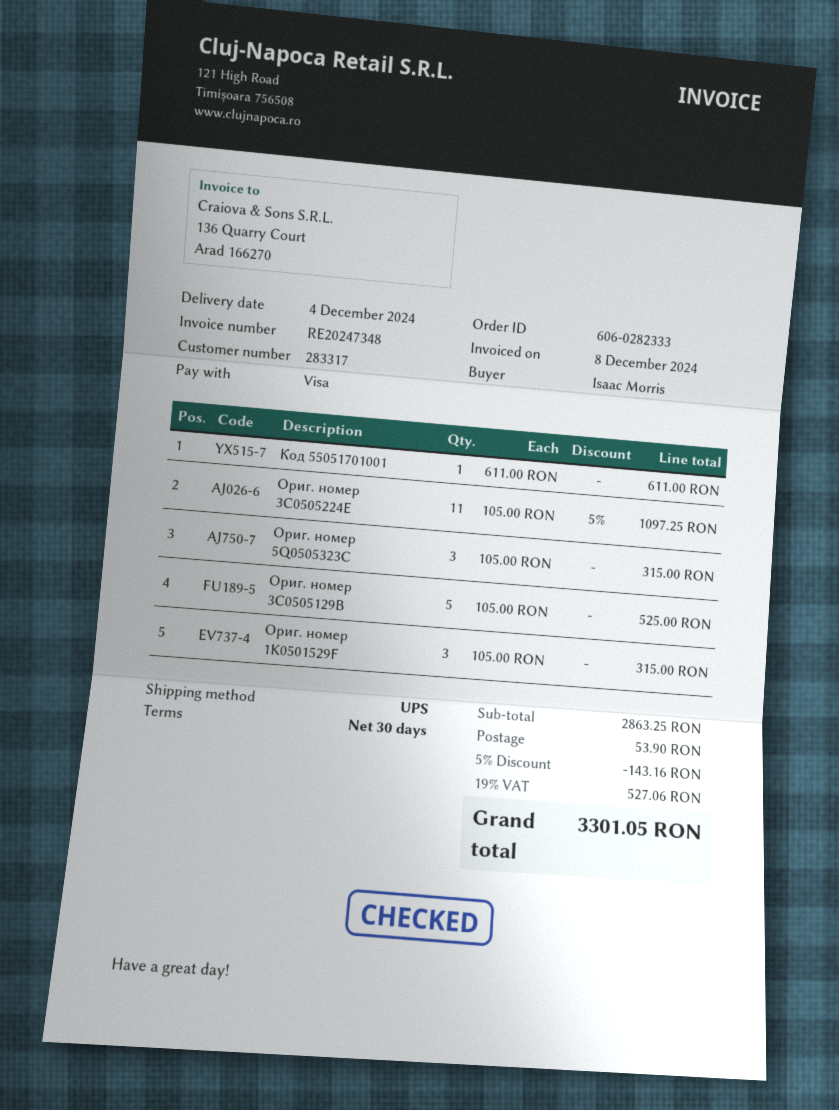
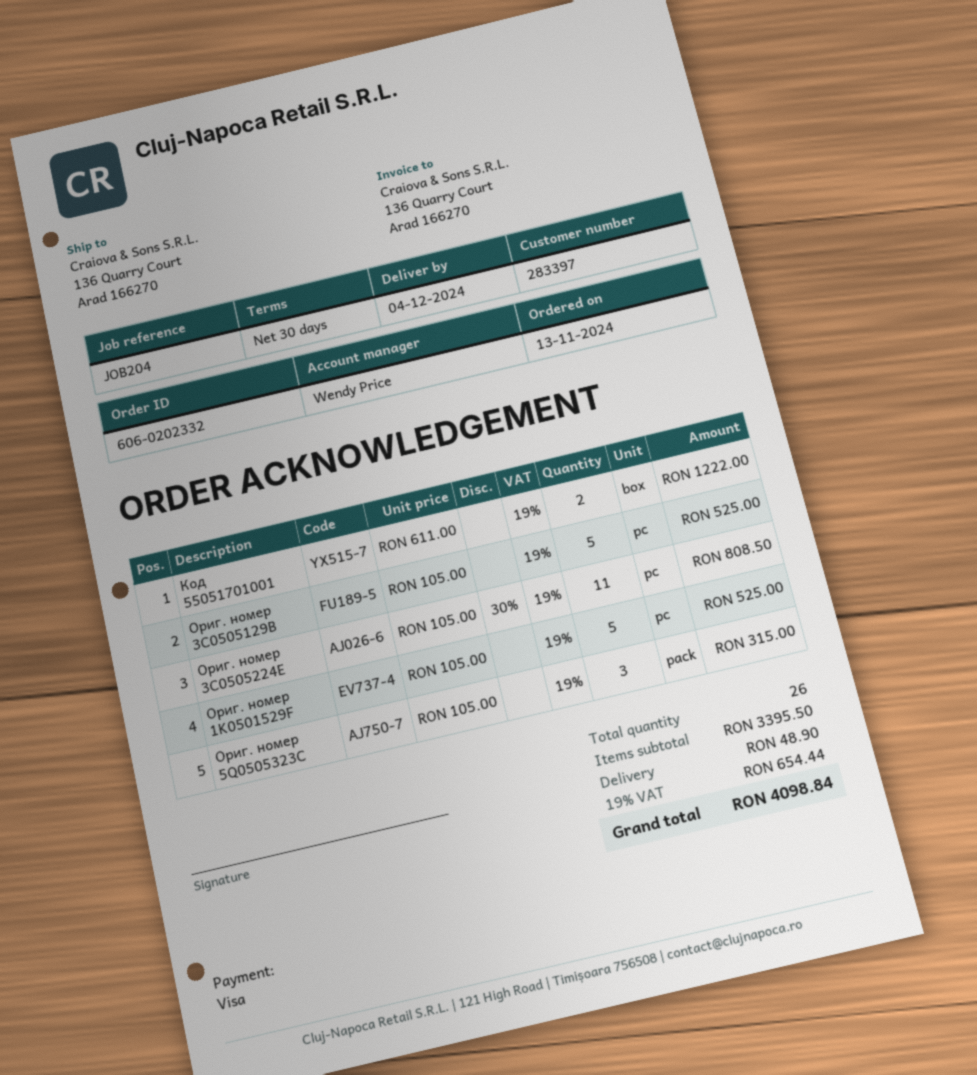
order number: 606-0282333 -> 606-0202332
customer number: 283317 -> 283397
Код 55051701001: 1 x 611.00 = 611.00 -> 2 x 611.00 = 1222.00
Ориг. номер 3C0505224E: 11 x 105.00 - 5% = 1097.25 -> 11 x 105.00 - 30% = 808.50
Ориг. номер 1K0501529F: 3 x 105.00 = 315.00 -> 5 x 105.00 = 525.00
subtotal: 2863.25 -> 3395.50
discount: 5% = 143.16 -> none
shipping: 53.90 -> 48.90
tax: 19% = 527.06 -> 19% = 654.44
total: 3301.05 -> 4098.84

